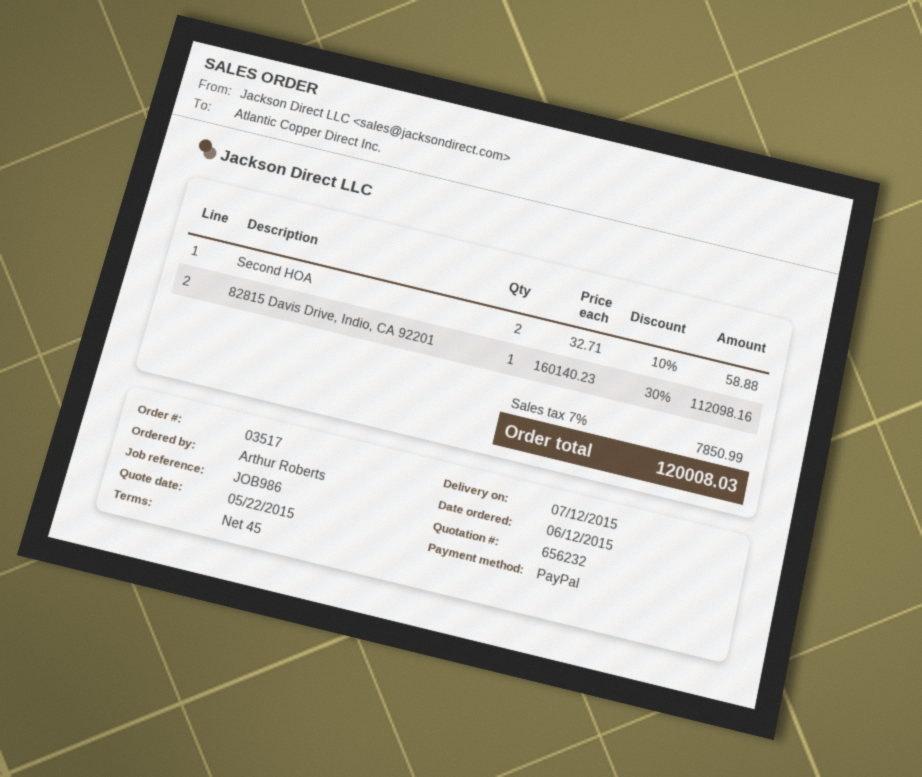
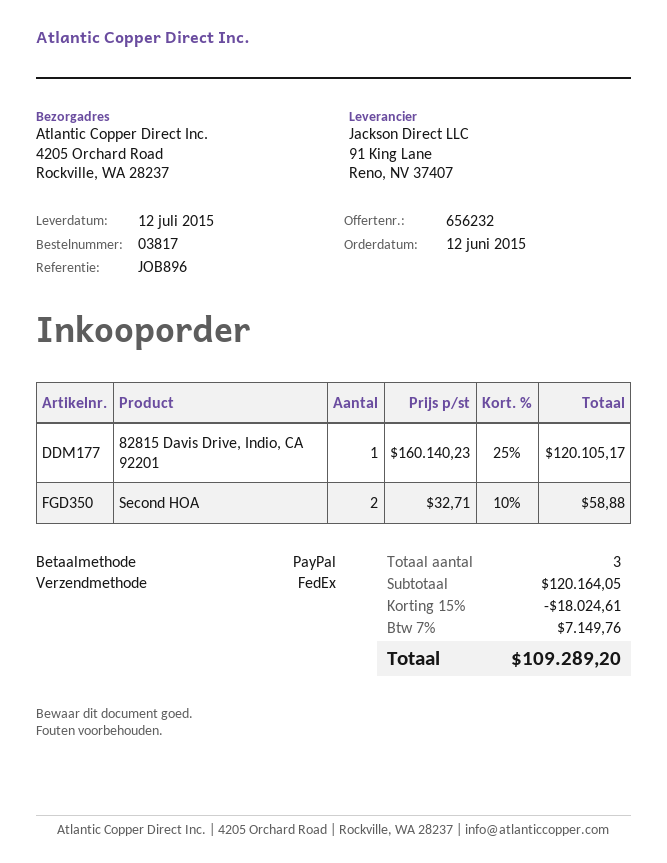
order number: 03517 -> 03817
reference: JOB986 -> JOB896
82815 Davis Drive, Indio, CA 92201: 1 x 160140.23 - 30% = 112098.16 -> 1 x 160140.23 - 25% = 120105.17
discount: none -> 15% = 18024.61
tax: 7% = 7850.99 -> 7% = 7149.76
total: 120008.03 -> 109289.20

